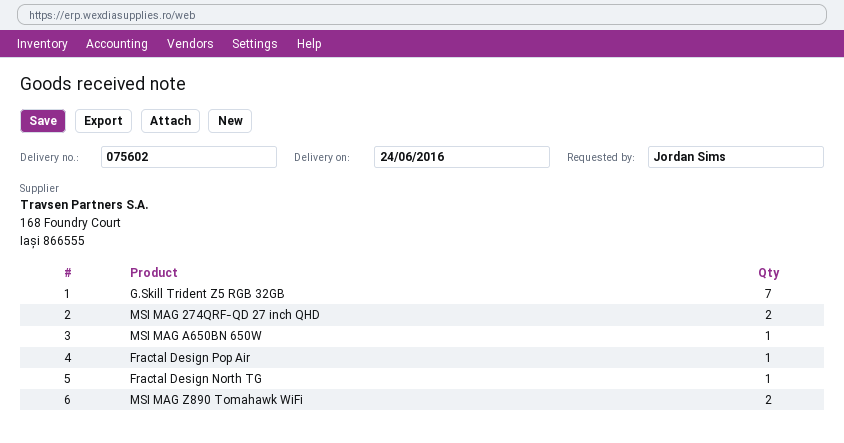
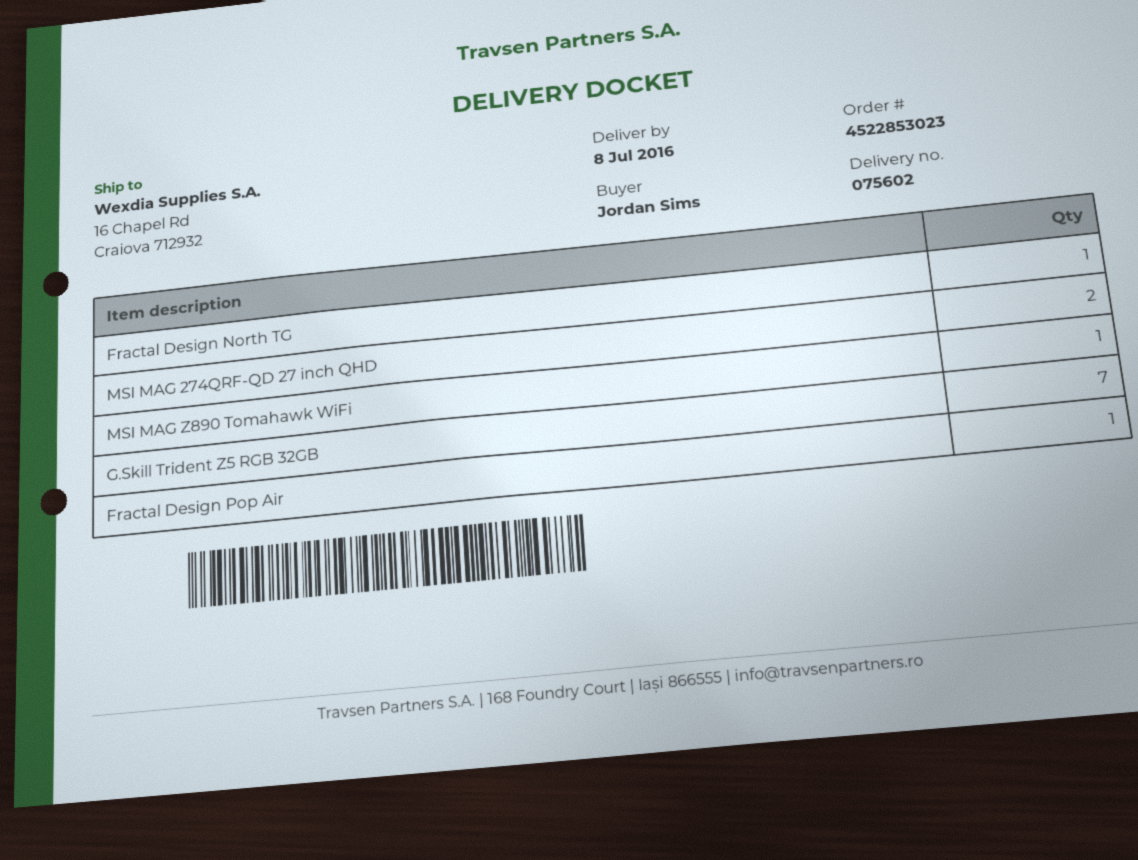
delivery date: 2016-06-24 -> 2016-07-08
MSI MAG A650BN 650W: 1 -> none
MSI MAG Z890 Tomahawk WiFi: 2 -> 1

